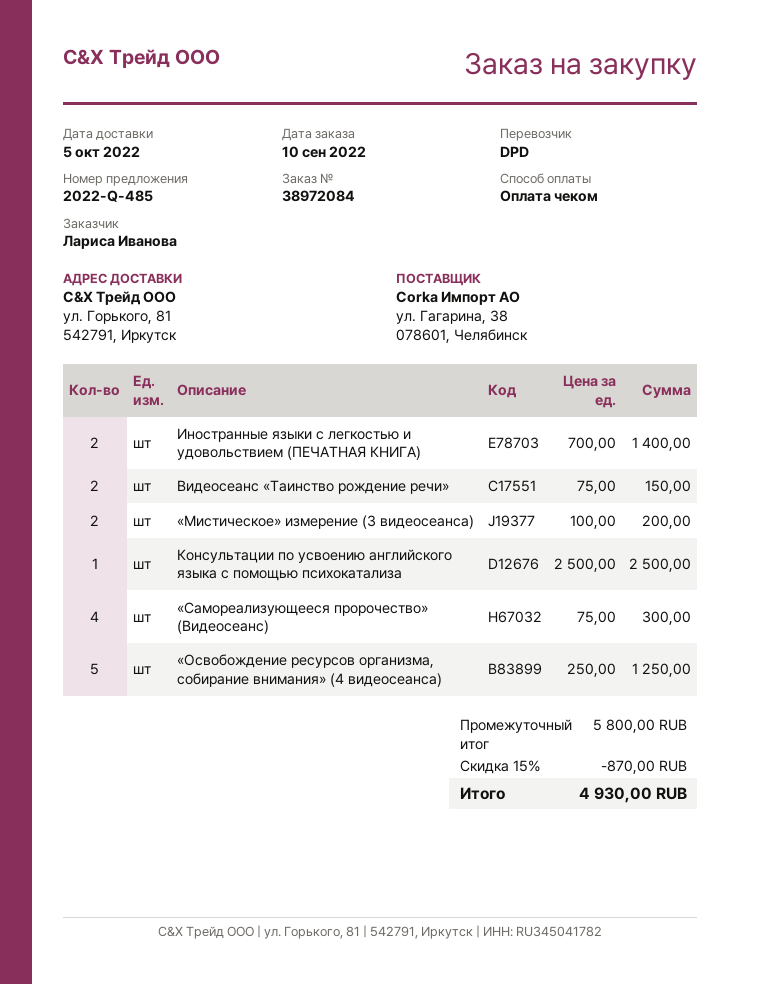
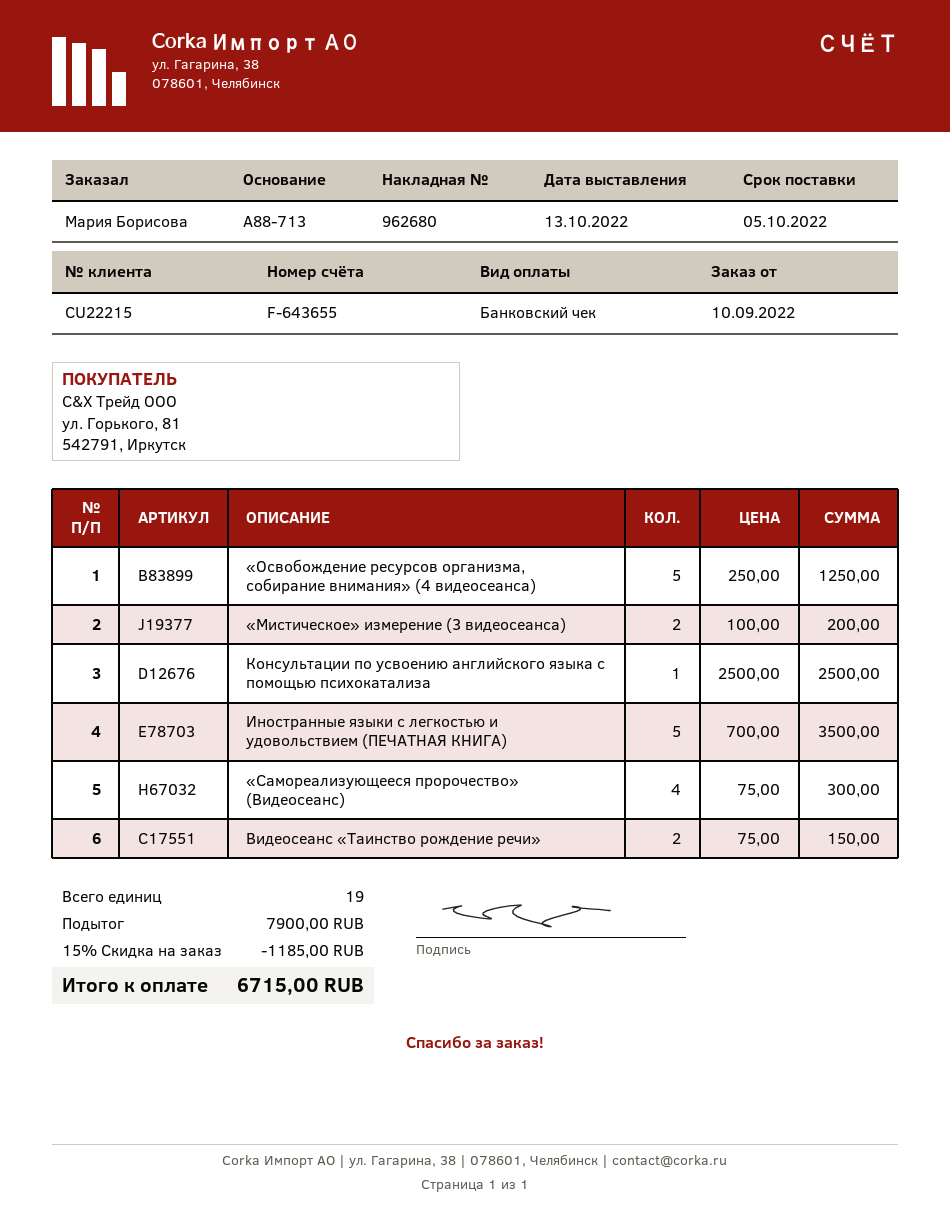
ordered by: Лариса Иванова -> Мария Борисова
Иностранные языки с легкостью и удовольствием (ПЕЧАТНАЯ КНИГА): 2 x 700.00 = 1400.00 -> 5 x 700.00 = 3500.00
subtotal: 5800.00 -> 7900.00
discount: 15% = 870.00 -> 15% = 1185.00
total: 4930.00 -> 6715.00

